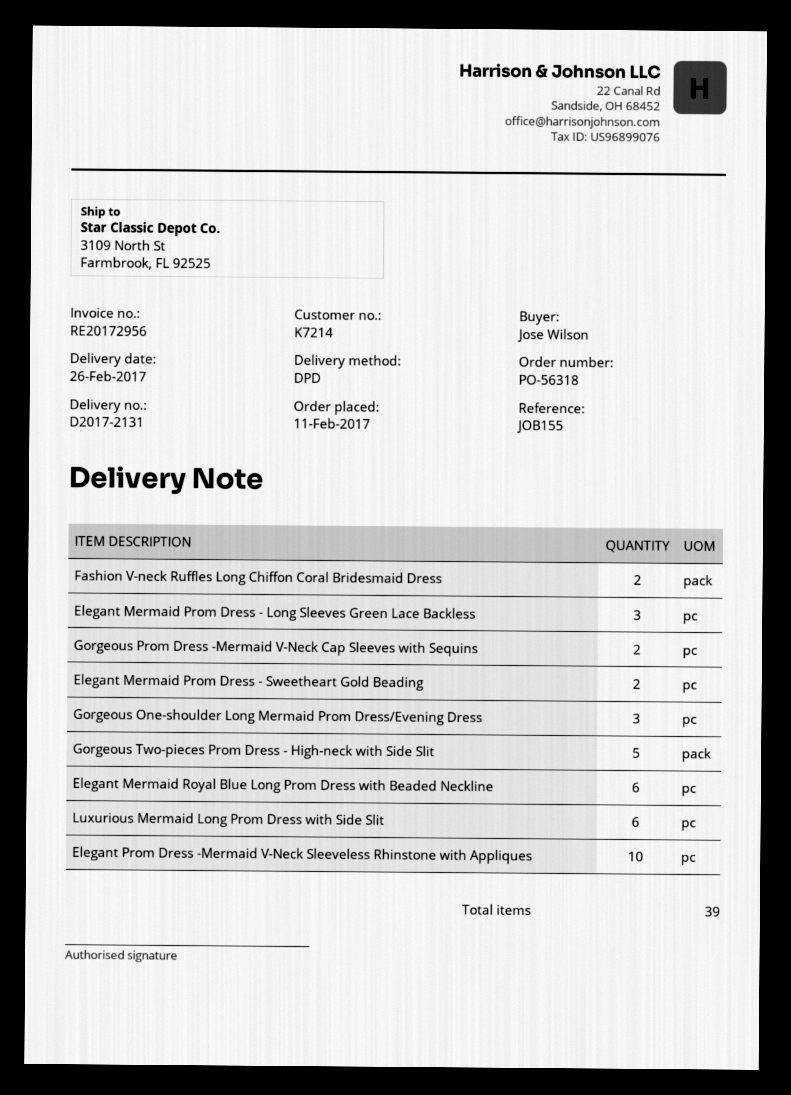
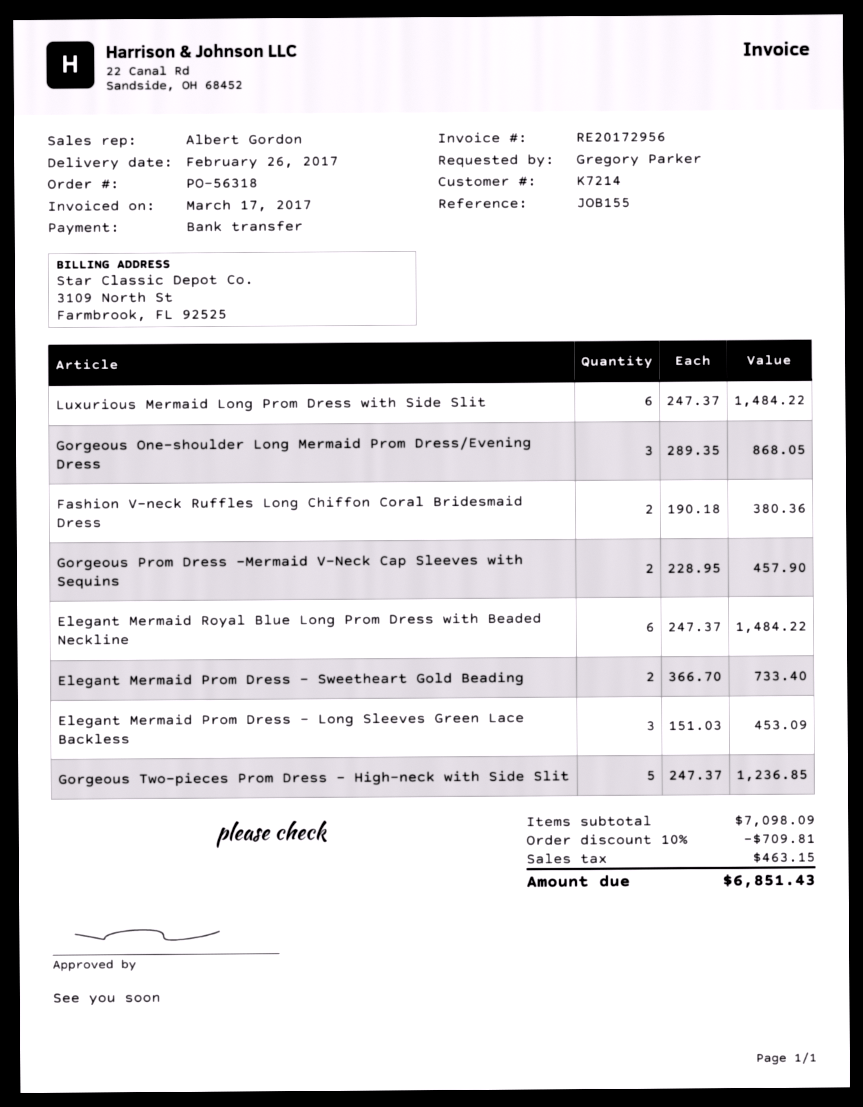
ordered by: Jose Wilson -> Gregory Parker
Elegant Prom Dress -Mermaid V-Neck Sleeveless Rhinstone with Appliques: 10 -> none

